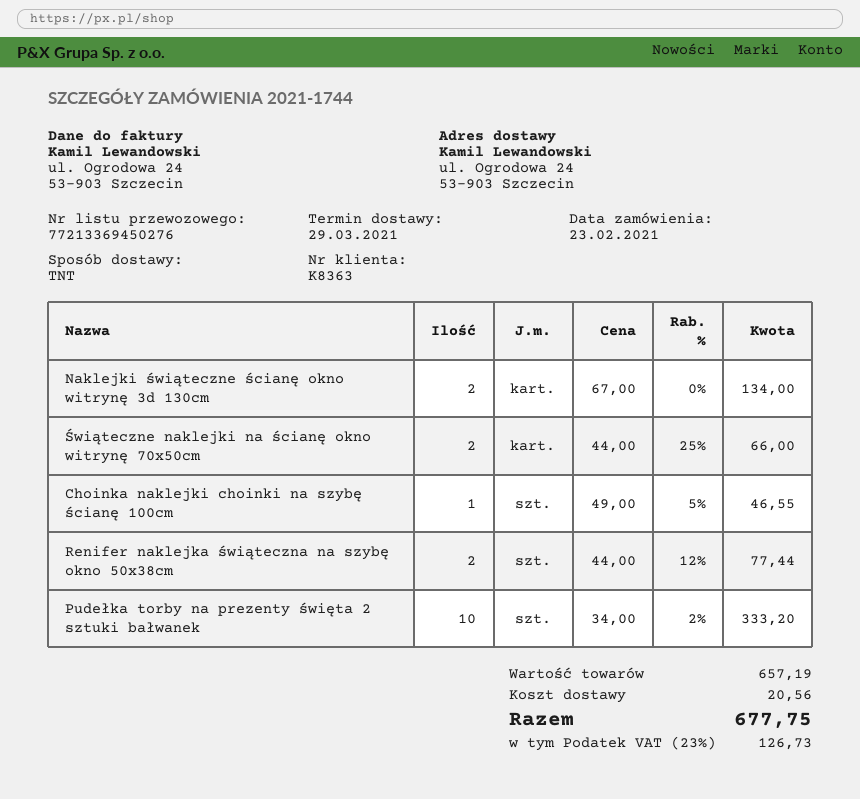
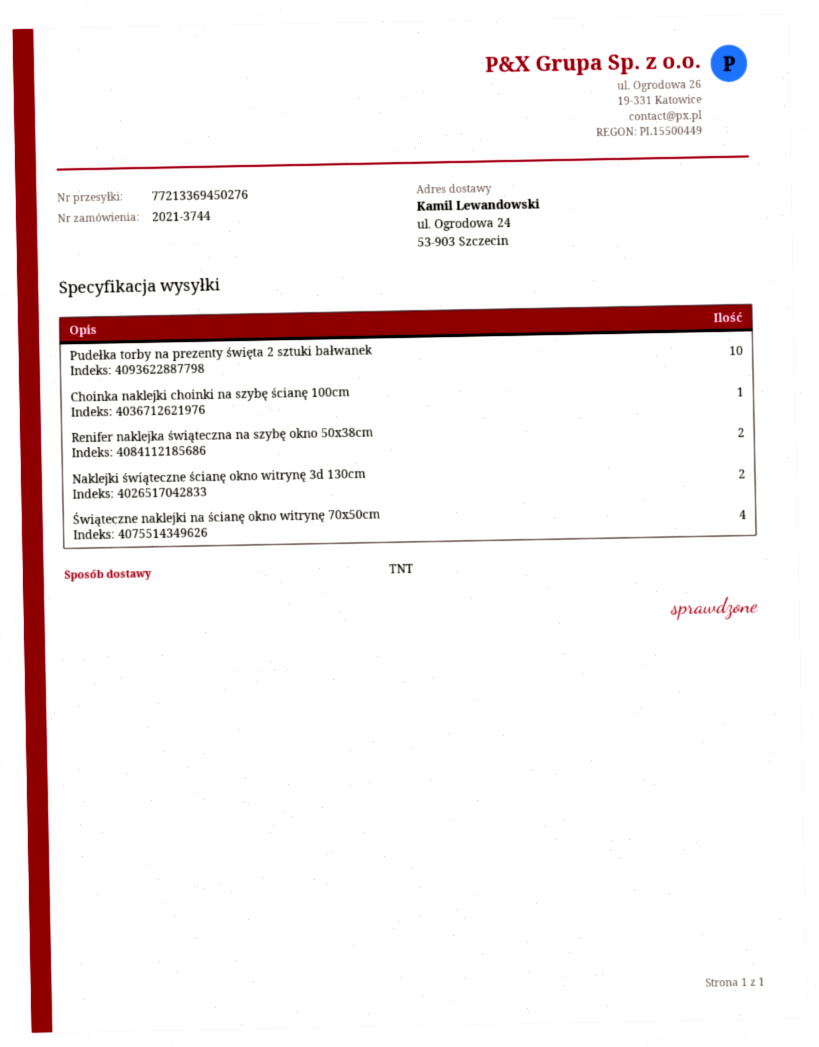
order number: 2021-1744 -> 2021-3744
Świąteczne naklejki na ścianę okno witrynę 70x50cm: 2 -> 4

